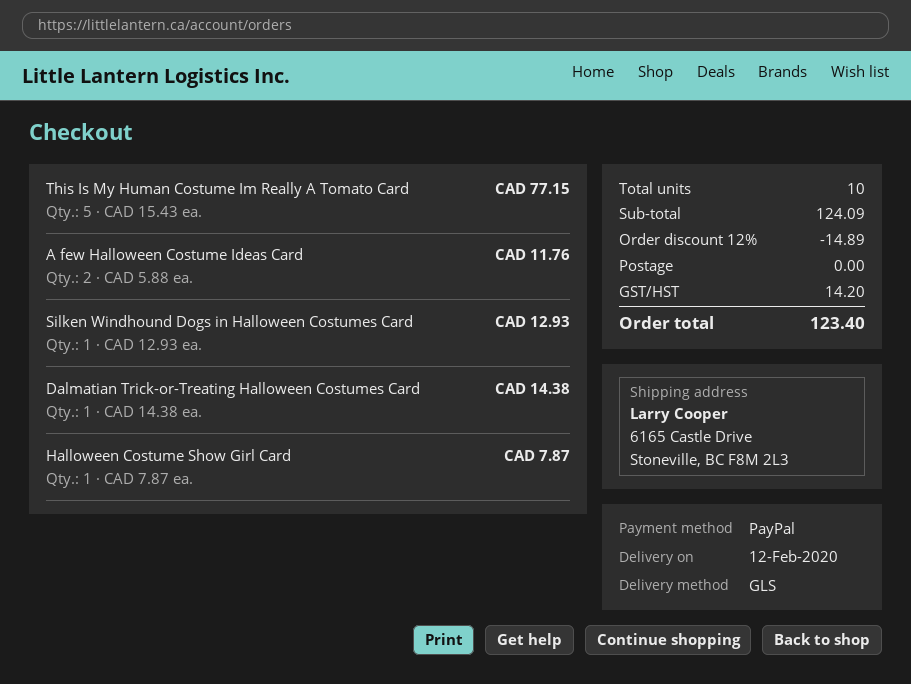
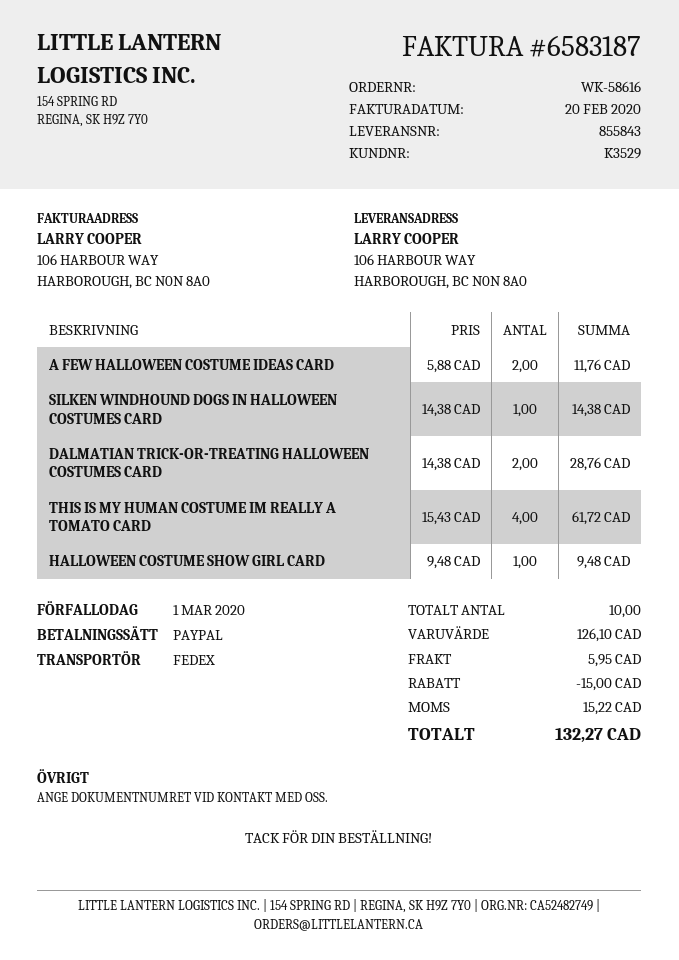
shipping method: GLS -> FedEx
ship to: 6165 Castle Drive, Stoneville, BC F8M 2L3 -> 106 HARBOUR WAY, HARBOROUGH, BC N0N 8A0
This Is My Human Costume Im Really A Tomato Card: 5 x 15.43 = 77.15 -> 4 x 15.43 = 61.72
Silken Windhound Dogs in Halloween Costumes Card: 1 x 12.93 = 12.93 -> 1 x 14.38 = 14.38
Dalmatian Trick-or-Treating Halloween Costumes Card: 1 x 14.38 = 14.38 -> 2 x 14.38 = 28.76
Halloween Costume Show Girl Card: 1 x 7.87 = 7.87 -> 1 x 9.48 = 9.48
subtotal: 124.09 -> 126.10
discount: 14.89 -> 15.00
shipping: 0.00 -> 5.95
tax: 14.20 -> 15.22
total: 123.40 -> 132.27

